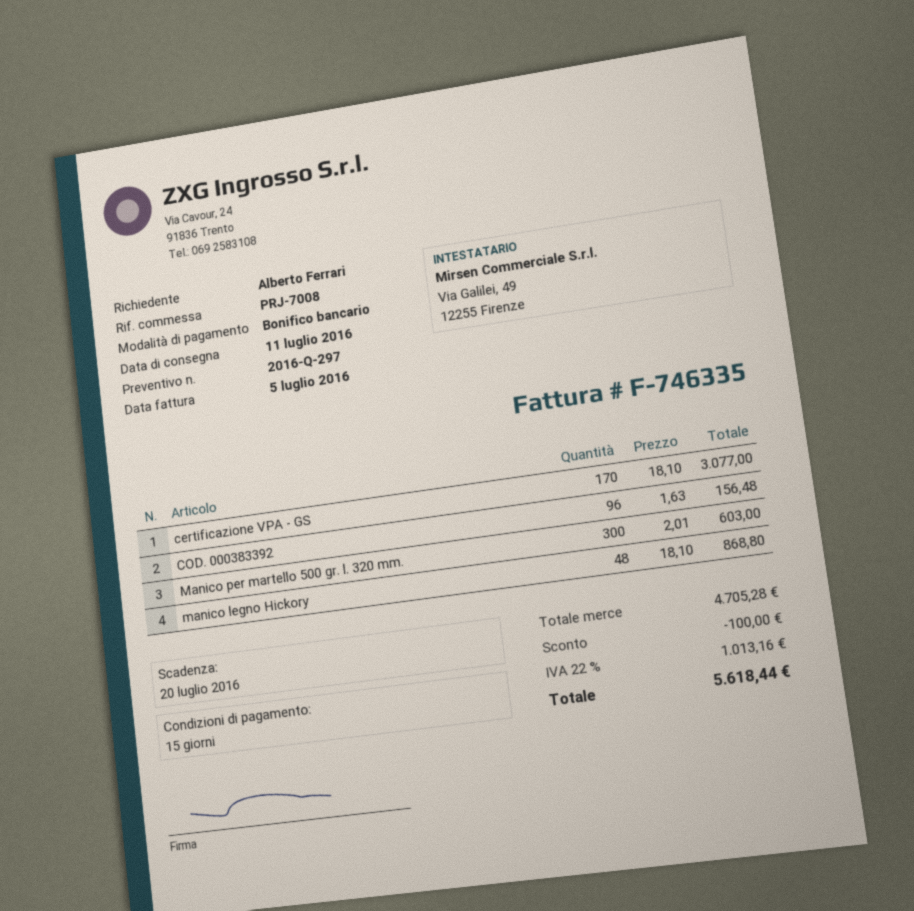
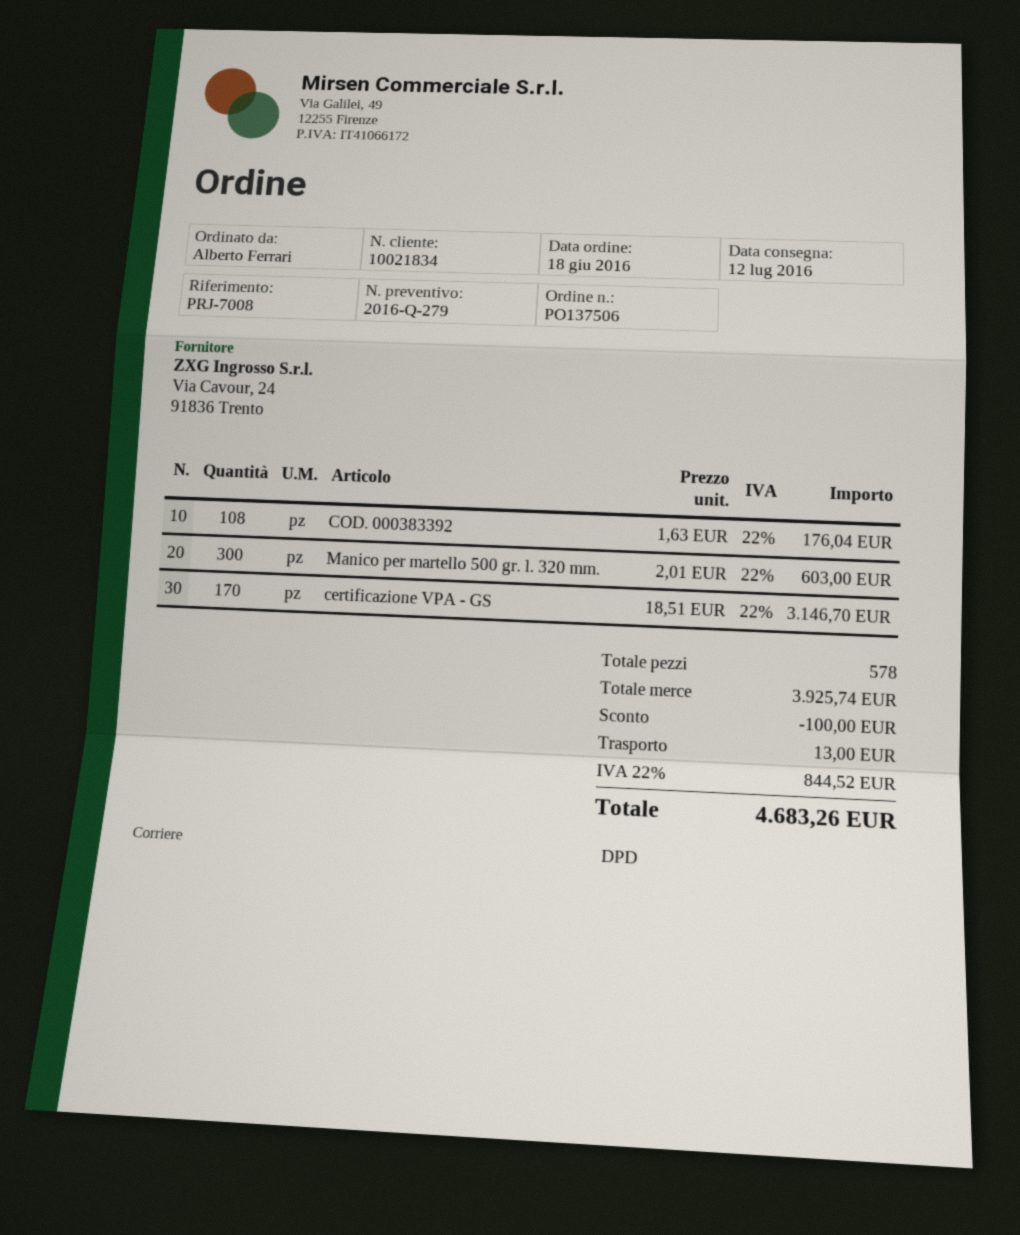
quote number: 2016-Q-297 -> 2016-Q-279
delivery date: 2016-07-11 -> 2016-07-12
certificazione VPA - GS: 170 x 18.10 = 3077.00 -> 170 x 18.51 = 3146.70
COD. 000383392: 96 x 1.63 = 156.48 -> 108 x 1.63 = 176.04
manico legno Hickory: 48 x 18.10 = 868.80 -> none
subtotal: 4705.28 -> 3925.74
shipping: none -> 13.00
tax: 22% = 1013.16 -> 22% = 844.52
total: 5618.44 -> 4683.26

